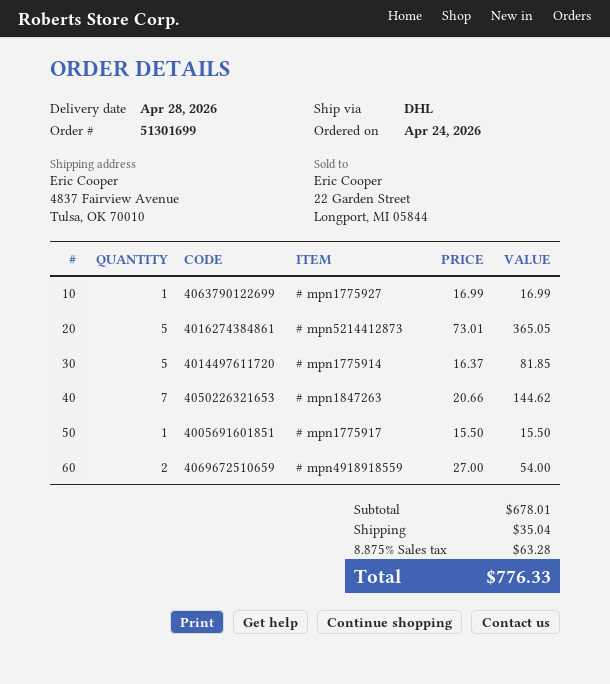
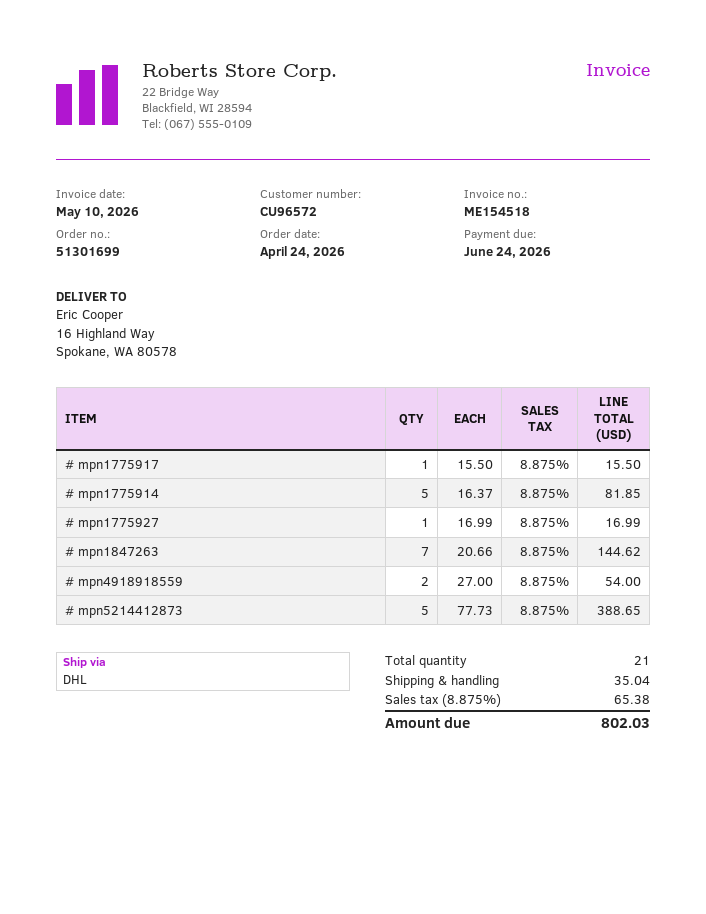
ship to: 4837 Fairview Avenue, Tulsa, OK 70010 -> 16 Highland Way, Spokane, WA 80578
# mpn5214412873: 5 x 73.01 = 365.05 -> 5 x 77.73 = 388.65
tax: 8.875% = 63.28 -> 8.875% = 65.38
total: 776.33 -> 802.03

